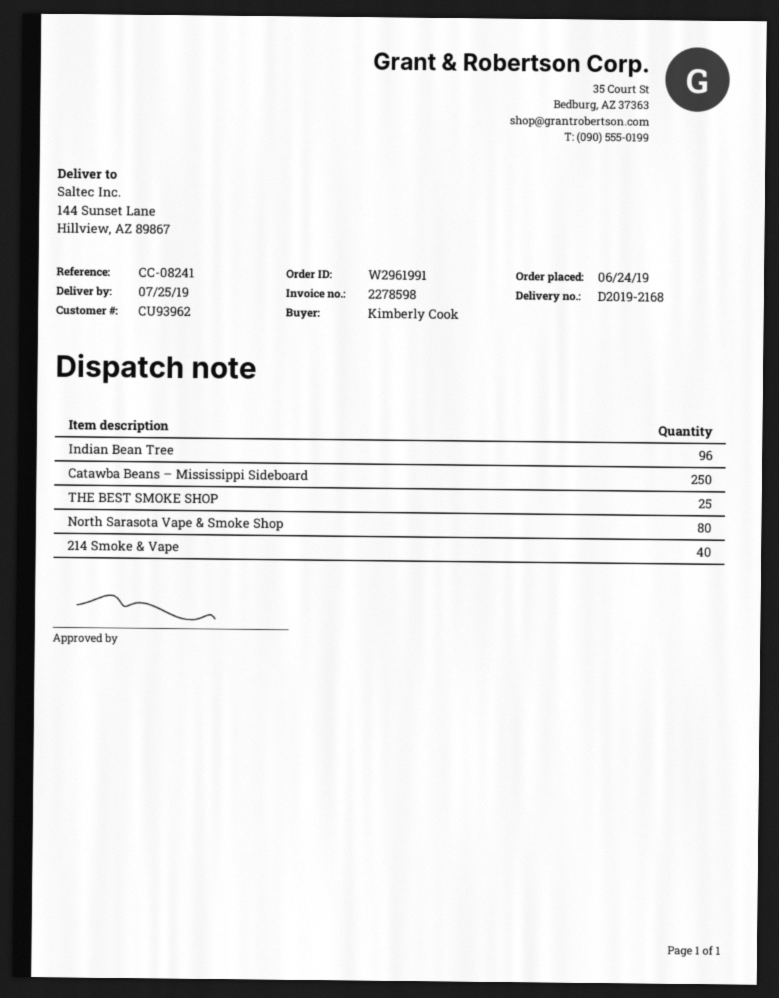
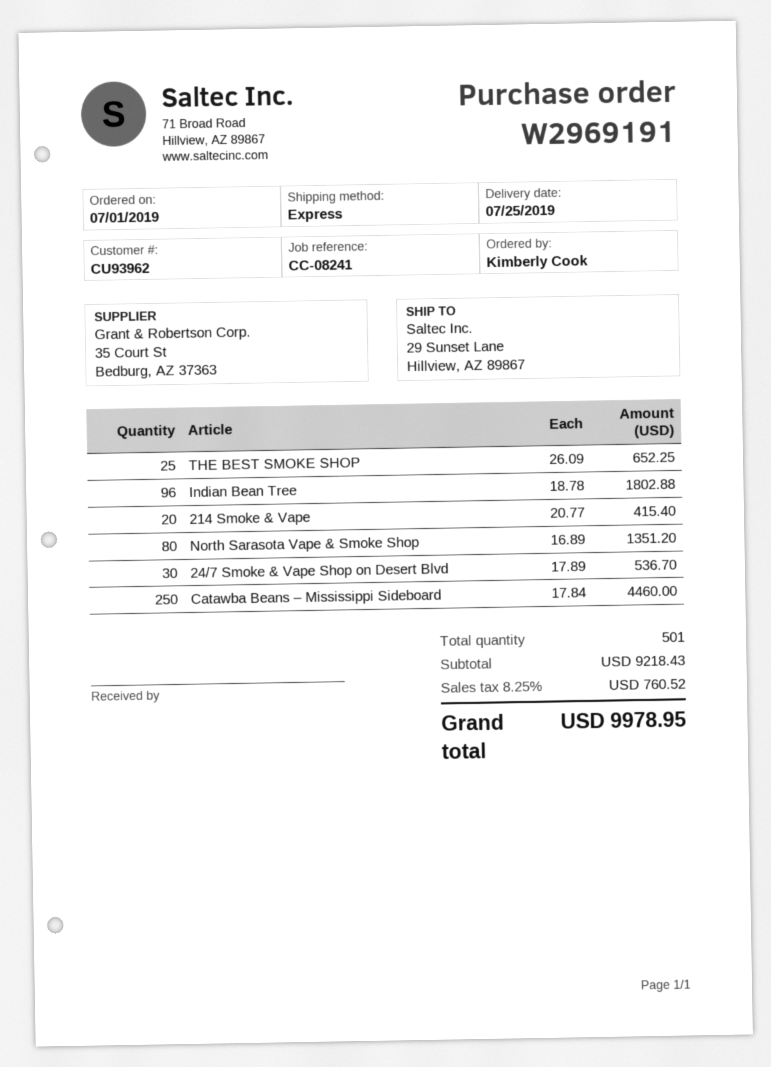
order number: W2961991 -> W2969191
order date: 2019-06-24 -> 2019-07-01
ship to: 144 Sunset Lane, Hillview, AZ 89867 -> 29 Sunset Lane, Hillview, AZ 89867
214 Smoke & Vape: 40 -> 20
24/7 Smoke & Vape Shop on Desert Blvd: none -> 30

